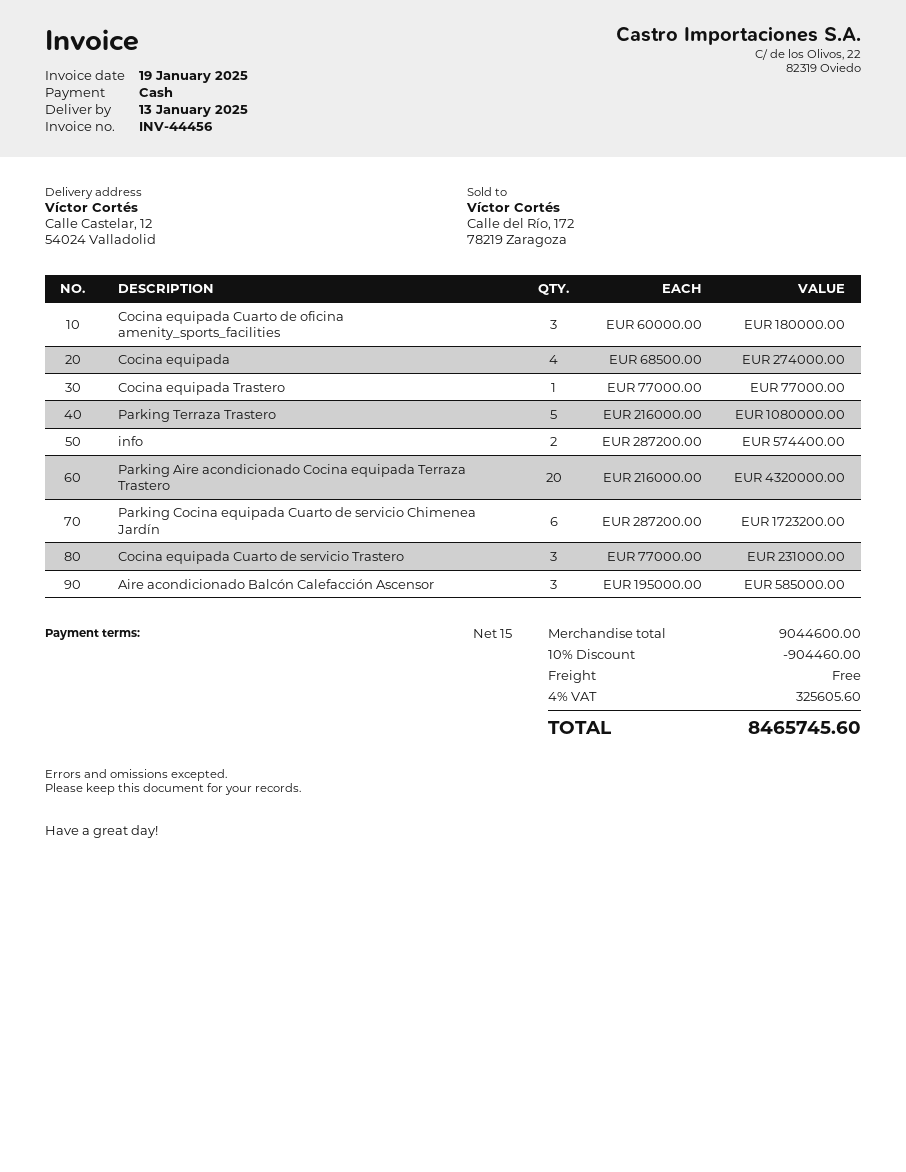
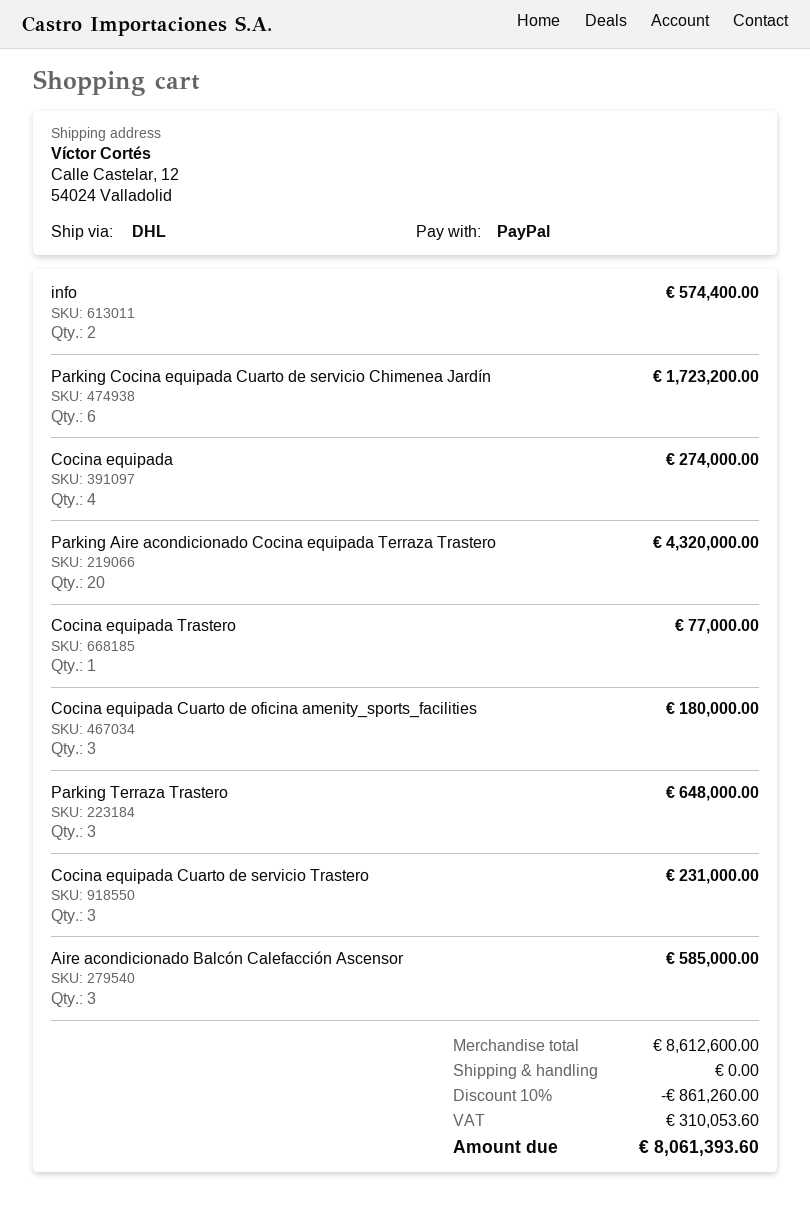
payment method: cash -> PayPal
Parking Terraza Trastero: 5 for 1080000.00 -> 3 for 648000.00
subtotal: 9044600.00 -> 8612600.00
discount: 10% = 904460.00 -> 10% = 861260.00
tax: 325605.60 -> 310053.60
total: 8465745.60 -> 8061393.60

